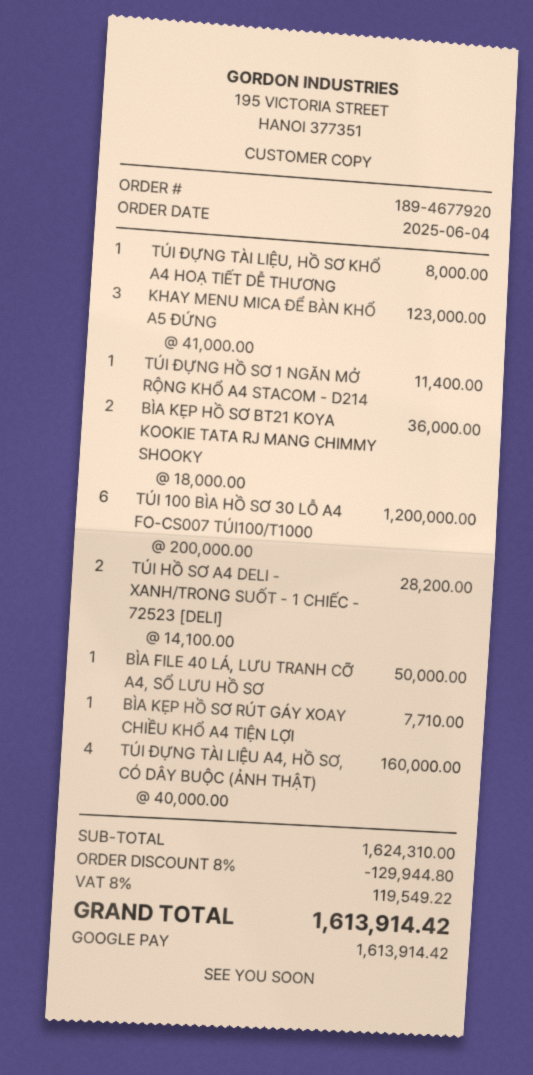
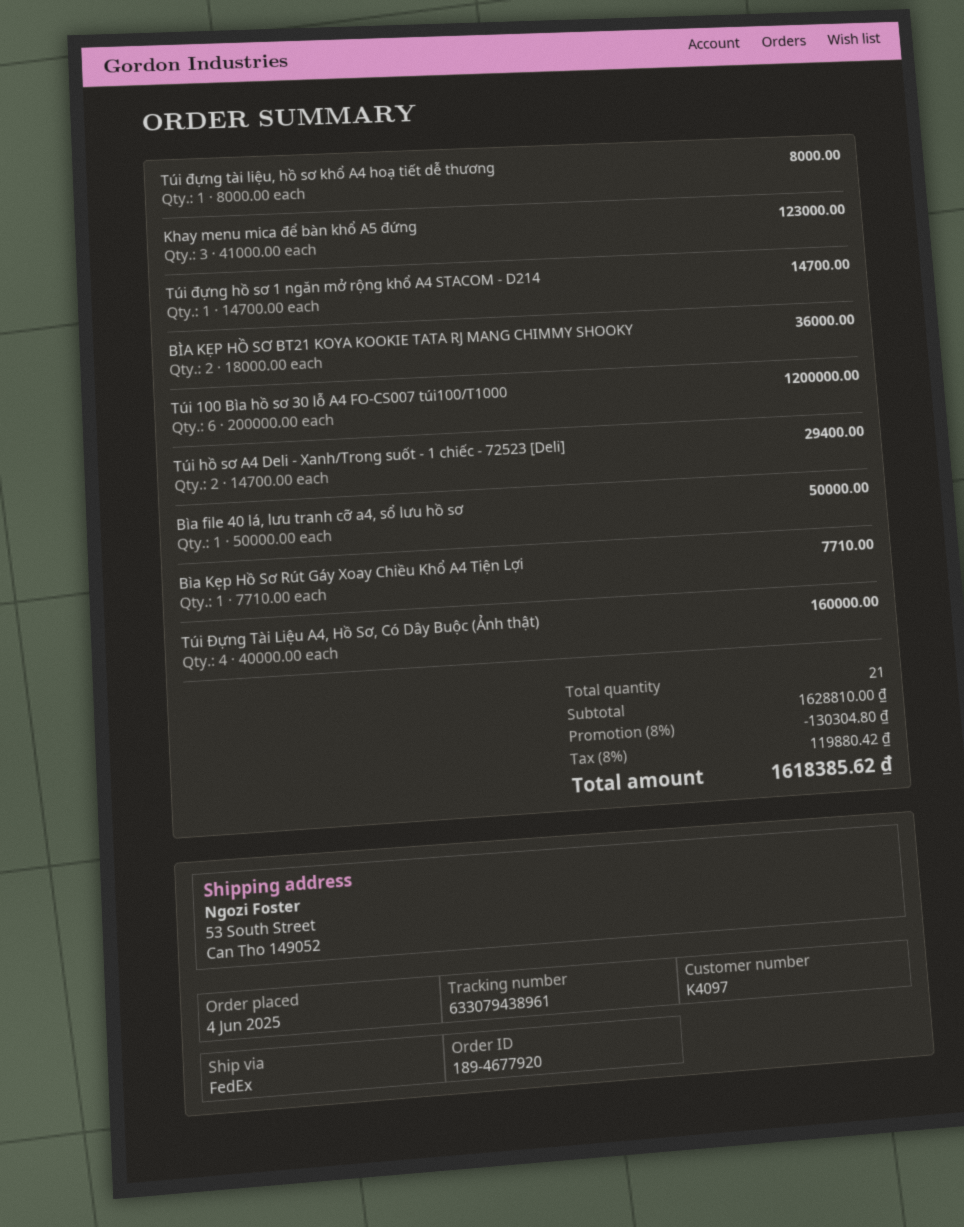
TÚI ĐỰNG HỒ SƠ 1 NGĂN MỞ RỘNG KHỔ A4 STACOM - D214: 1 x 11400.00 = 11400.00 -> 1 x 14700.00 = 14700.00
TÚI HỒ SƠ A4 DELI - XANH/TRONG SUỐT - 1 CHIẾC - 72523 [DELI]: 2 x 14100.00 = 28200.00 -> 2 x 14700.00 = 29400.00
subtotal: 1624310.00 -> 1628810.00
discount: 8% = 129944.80 -> 8% = 130304.80
tax: 8% = 119549.22 -> 8% = 119880.42
total: 1613914.42 -> 1618385.62

